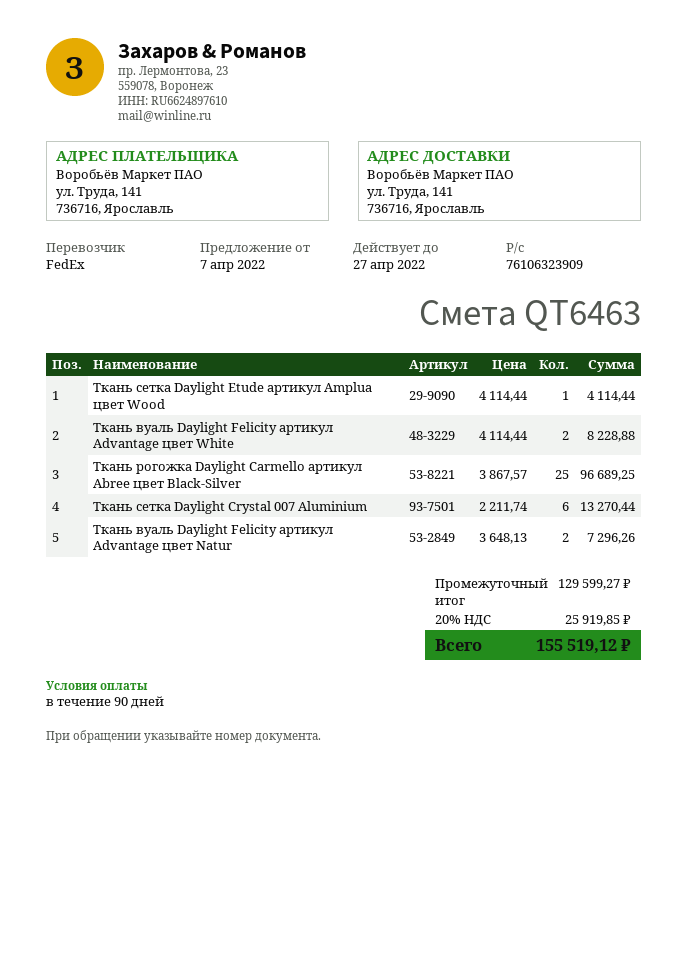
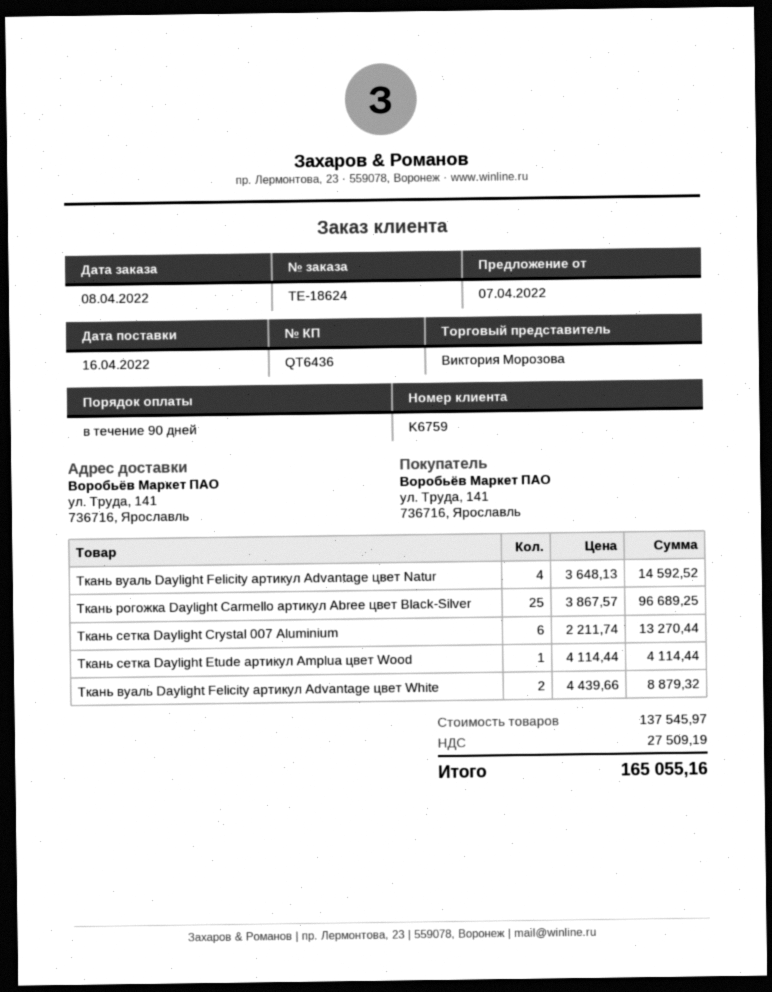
quote number: QT6463 -> QT6436
Ткань вуаль Daylight Felicity артикул Advantage цвет White: 2 x 4114.44 = 8228.88 -> 2 x 4439.66 = 8879.32
Ткань вуаль Daylight Felicity артикул Advantage цвет Natur: 2 x 3648.13 = 7296.26 -> 4 x 3648.13 = 14592.52
subtotal: 129599.27 -> 137545.97
tax: 25919.85 -> 27509.19
total: 155519.12 -> 165055.16

